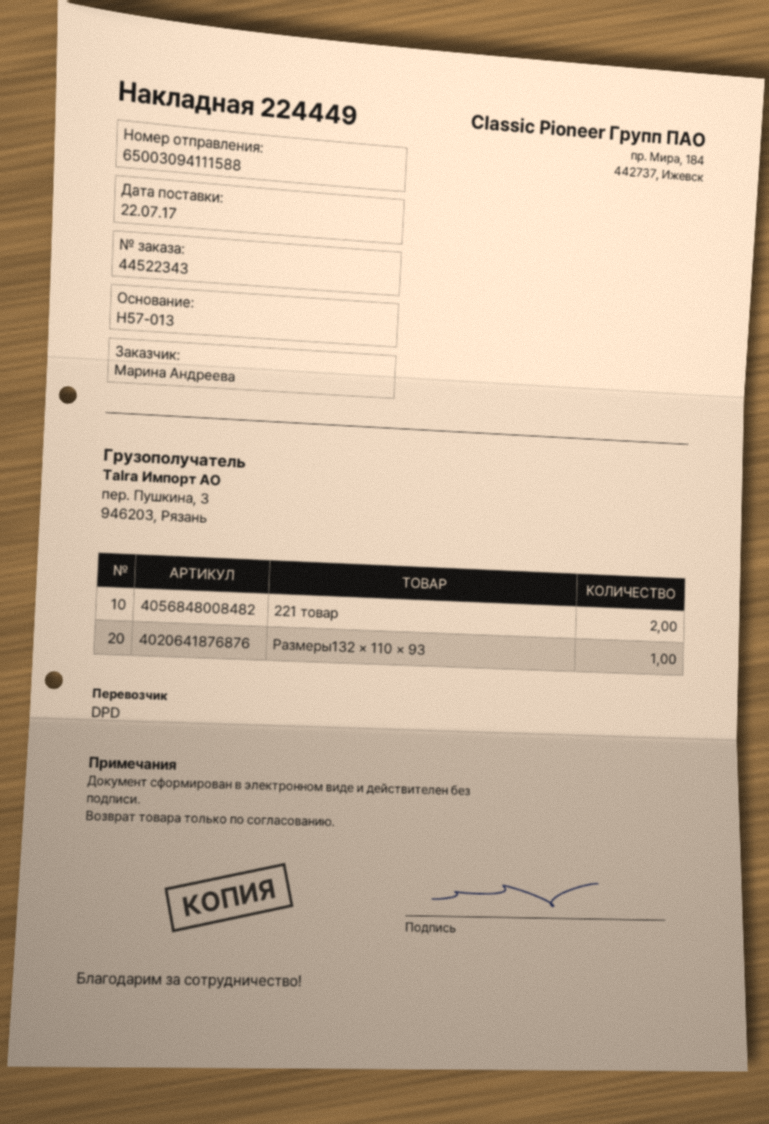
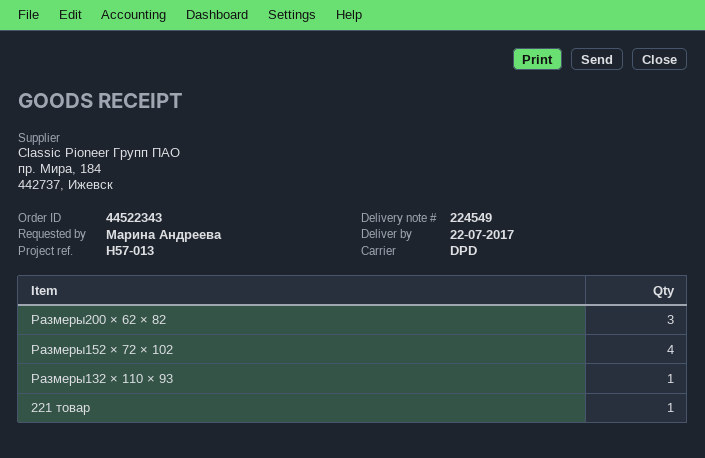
delivery note number: 224449 -> 224549
221 товар: 2 -> 1
Размеры200 × 62 × 82: none -> 3
Размеры152 × 72 × 102: none -> 4

